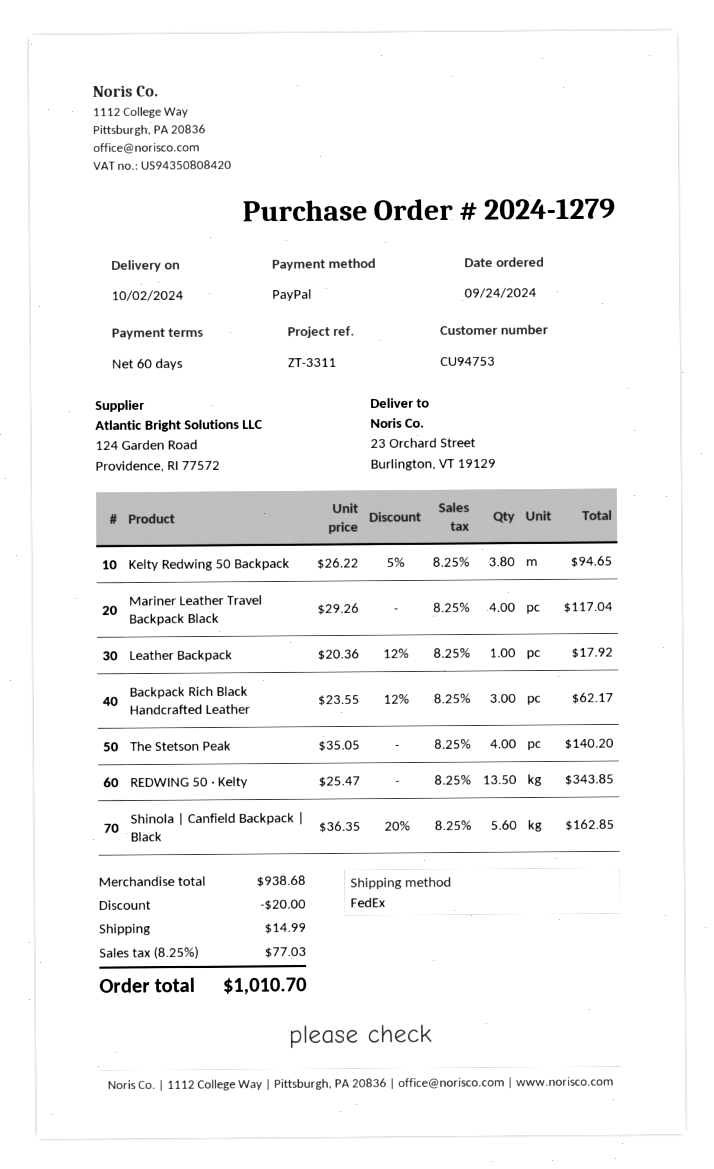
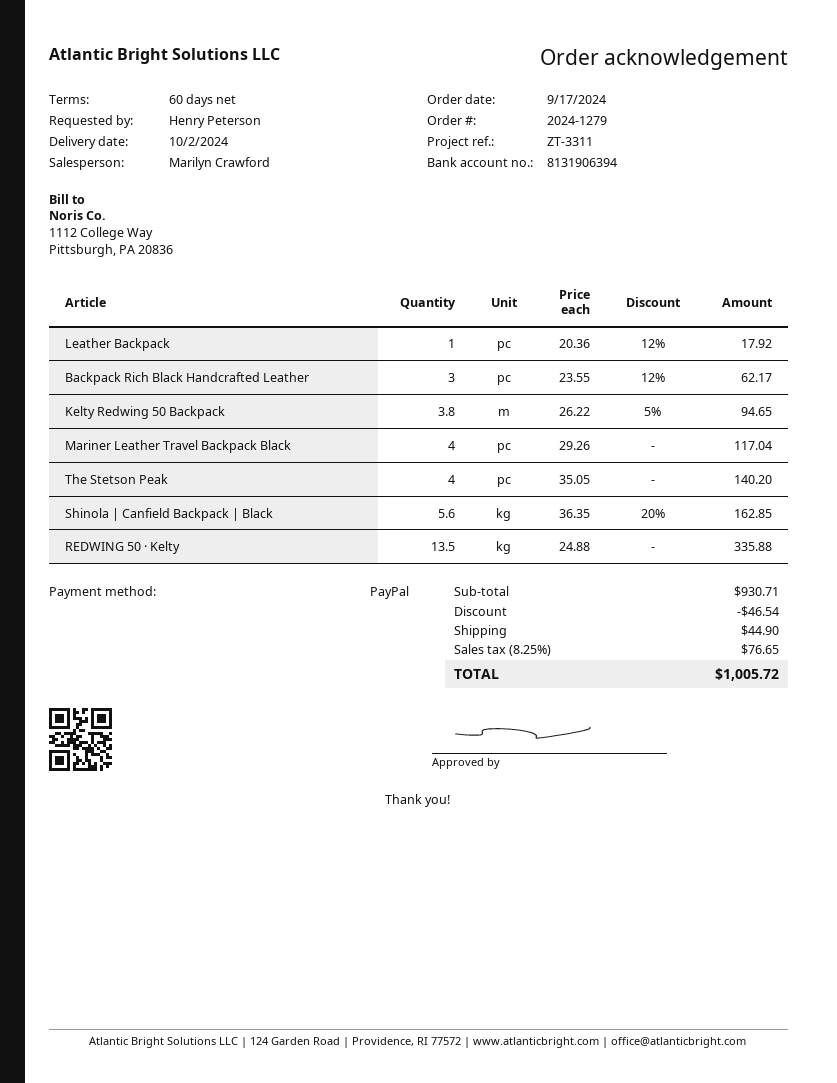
order date: 2024-09-24 -> 2024-09-17
REDWING 50 · Kelty: 13.5 x 25.47 = 343.85 -> 13.5 x 24.88 = 335.88
subtotal: 938.68 -> 930.71
discount: 20.00 -> 46.54
shipping: 14.99 -> 44.90
tax: 8.25% = 77.03 -> 8.25% = 76.65
total: 1010.70 -> 1005.72

